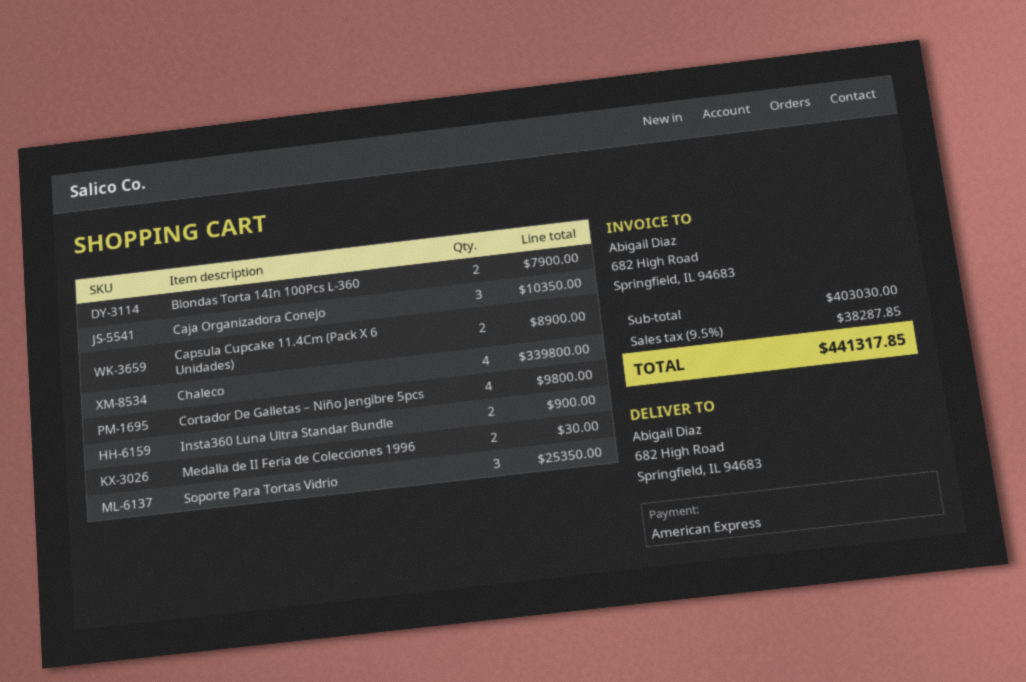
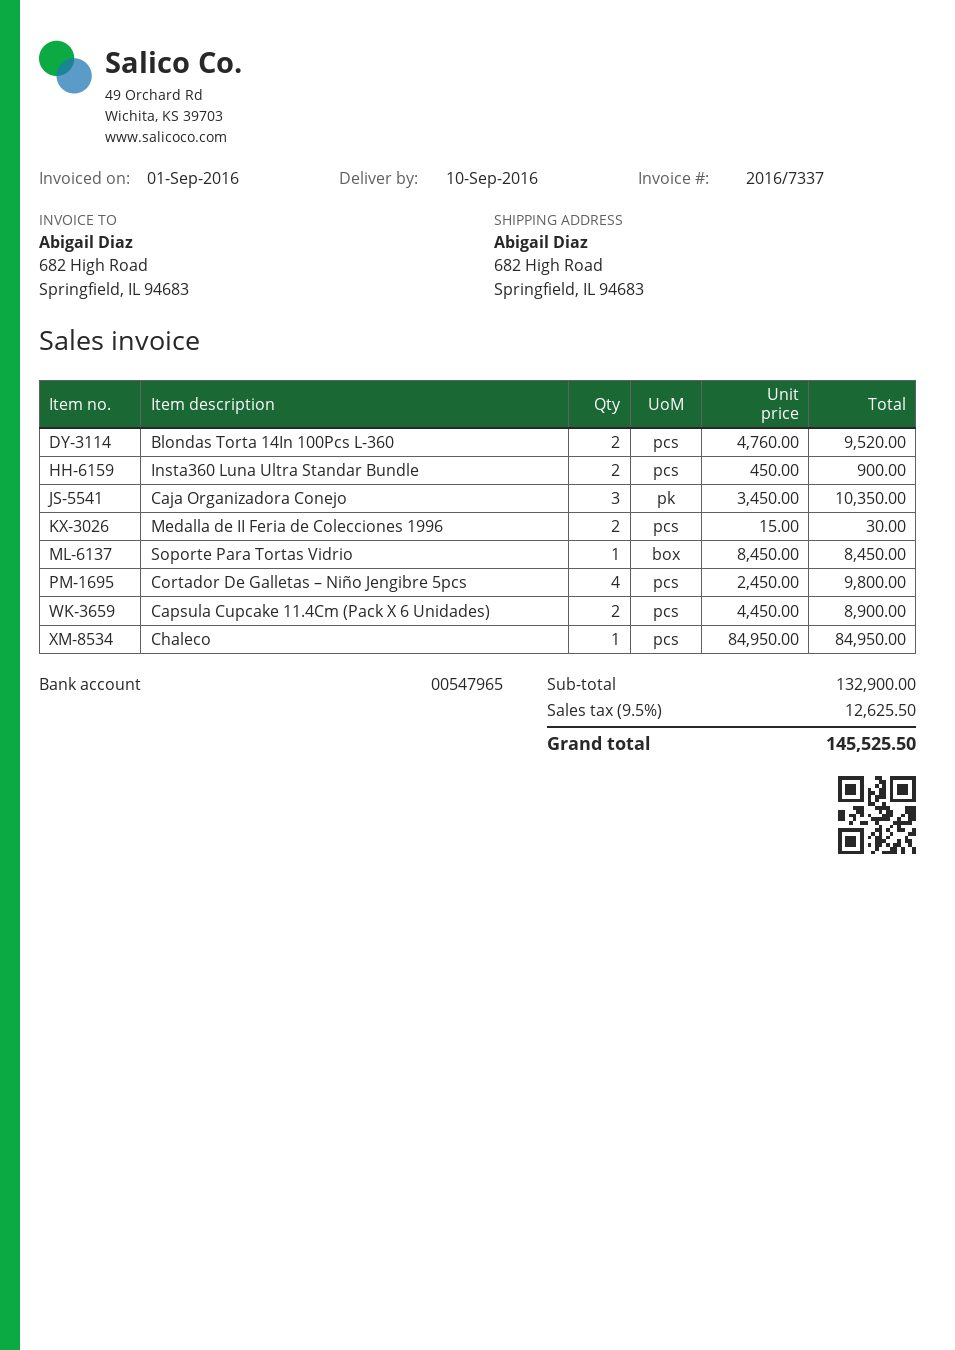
Blondas Torta 14In 100Pcs L-360: 2 for 7900.00 -> 2 for 9520.00
Chaleco: 4 for 339800.00 -> 1 for 84950.00
Soporte Para Tortas Vidrio: 3 for 25350.00 -> 1 for 8450.00
subtotal: 403030.00 -> 132900.00
tax: 9.5% = 38287.85 -> 9.5% = 12625.50
total: 441317.85 -> 145525.50

